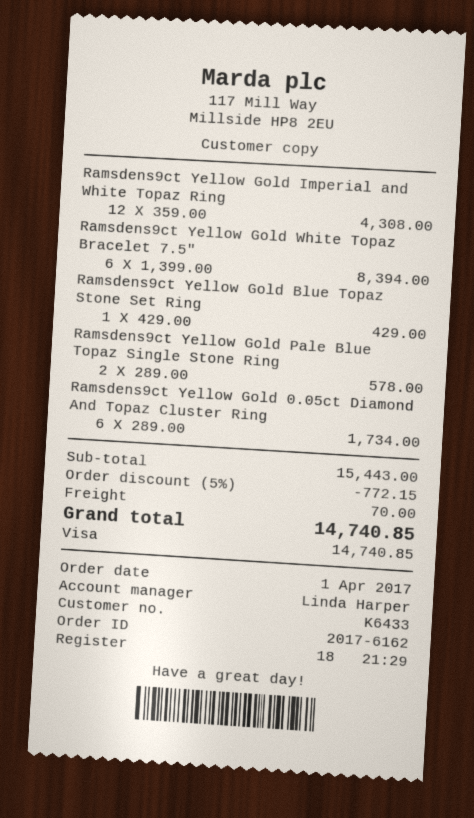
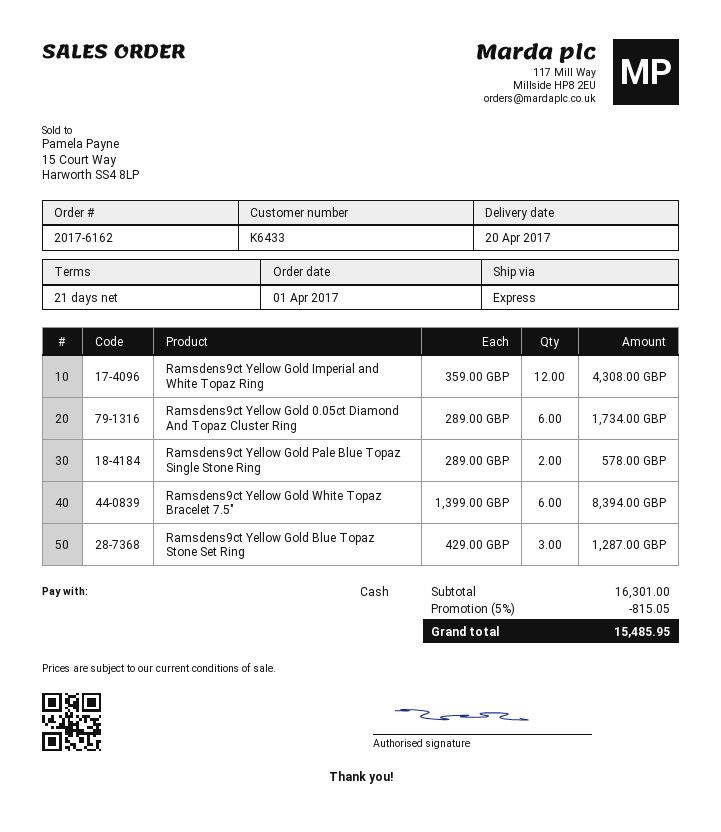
payment method: Visa -> cash
Ramsdens9ct Yellow Gold Blue Topaz Stone Set Ring: 1 x 429.00 = 429.00 -> 3 x 429.00 = 1287.00
subtotal: 15443.00 -> 16301.00
discount: 5% = 772.15 -> 5% = 815.05
shipping: 70.00 -> none
total: 14740.85 -> 15485.95

